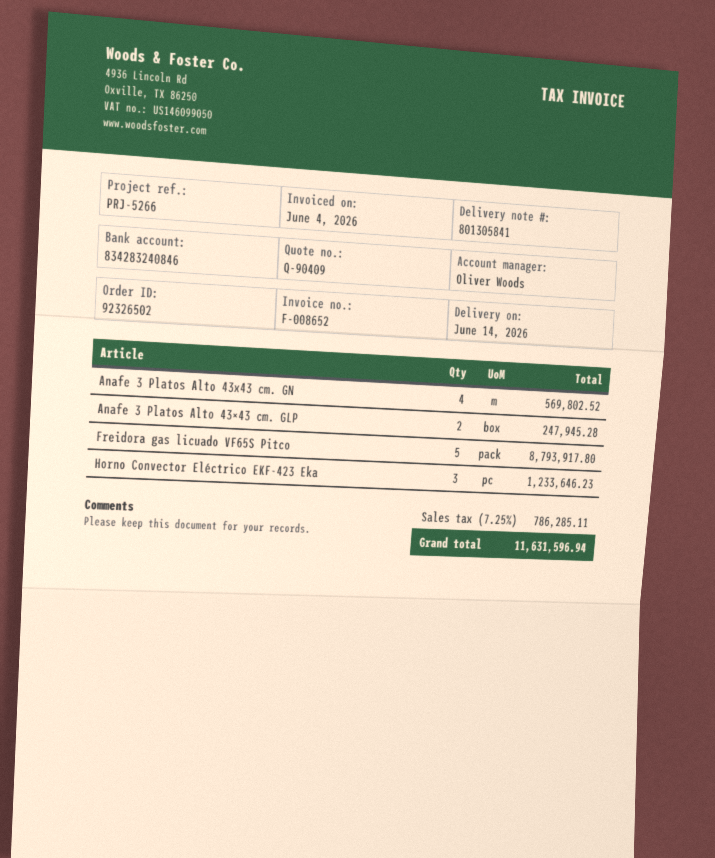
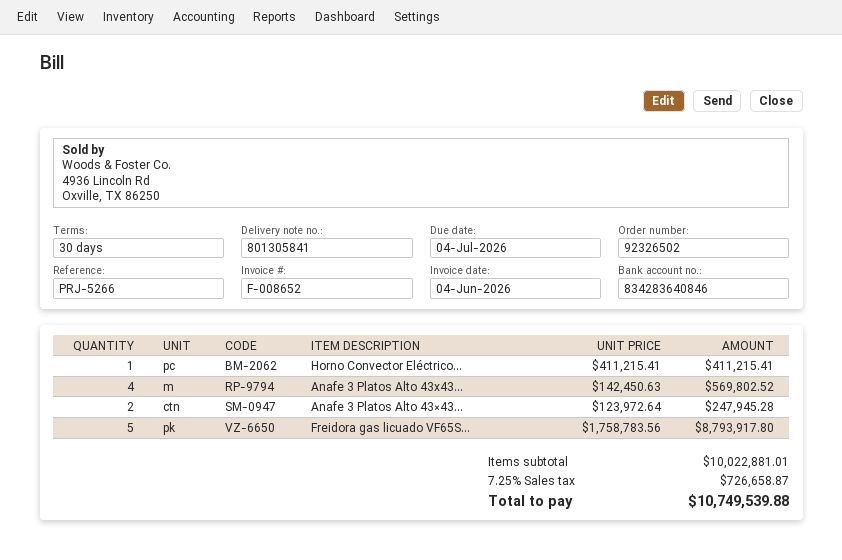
bank account: 834283240846 -> 834283640846
Horno Convector Eléctrico EKF-423 Eka: 3 for 1233646.23 -> 1 for 411215.41
tax: 7.25% = 786285.11 -> 7.25% = 726658.87
total: 11631596.94 -> 10749539.88

